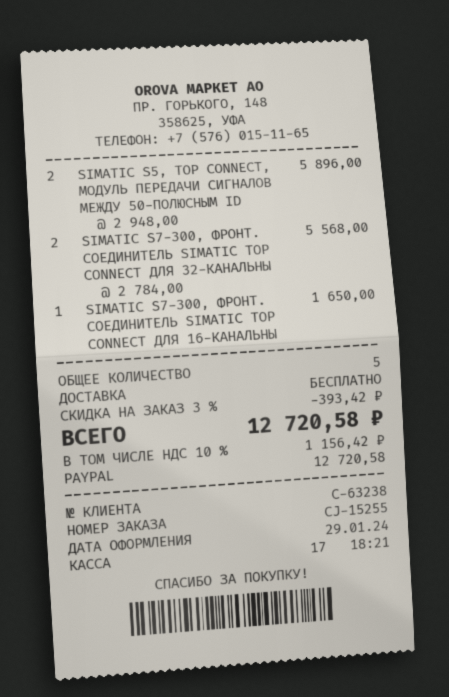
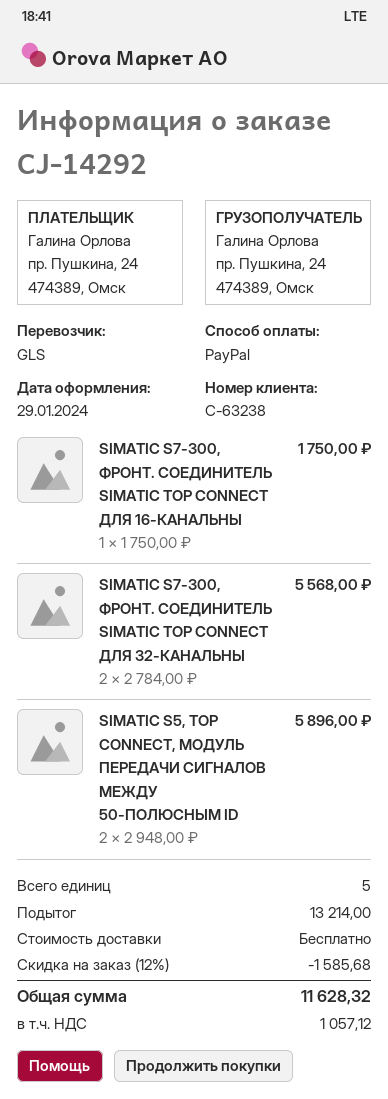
order number: CJ-15255 -> CJ-14292
SIMATIC S7-300, ФРОНТ. СОЕДИНИТЕЛЬ SIMATIC TOP CONNECT ДЛЯ 16-КАНАЛЬНЫ: 1 x 1650.00 = 1650.00 -> 1 x 1750.00 = 1750.00
discount: 3% = 393.42 -> 12% = 1585.68
tax: 1156.42 -> 1057.12
total: 12720.58 -> 11628.32

